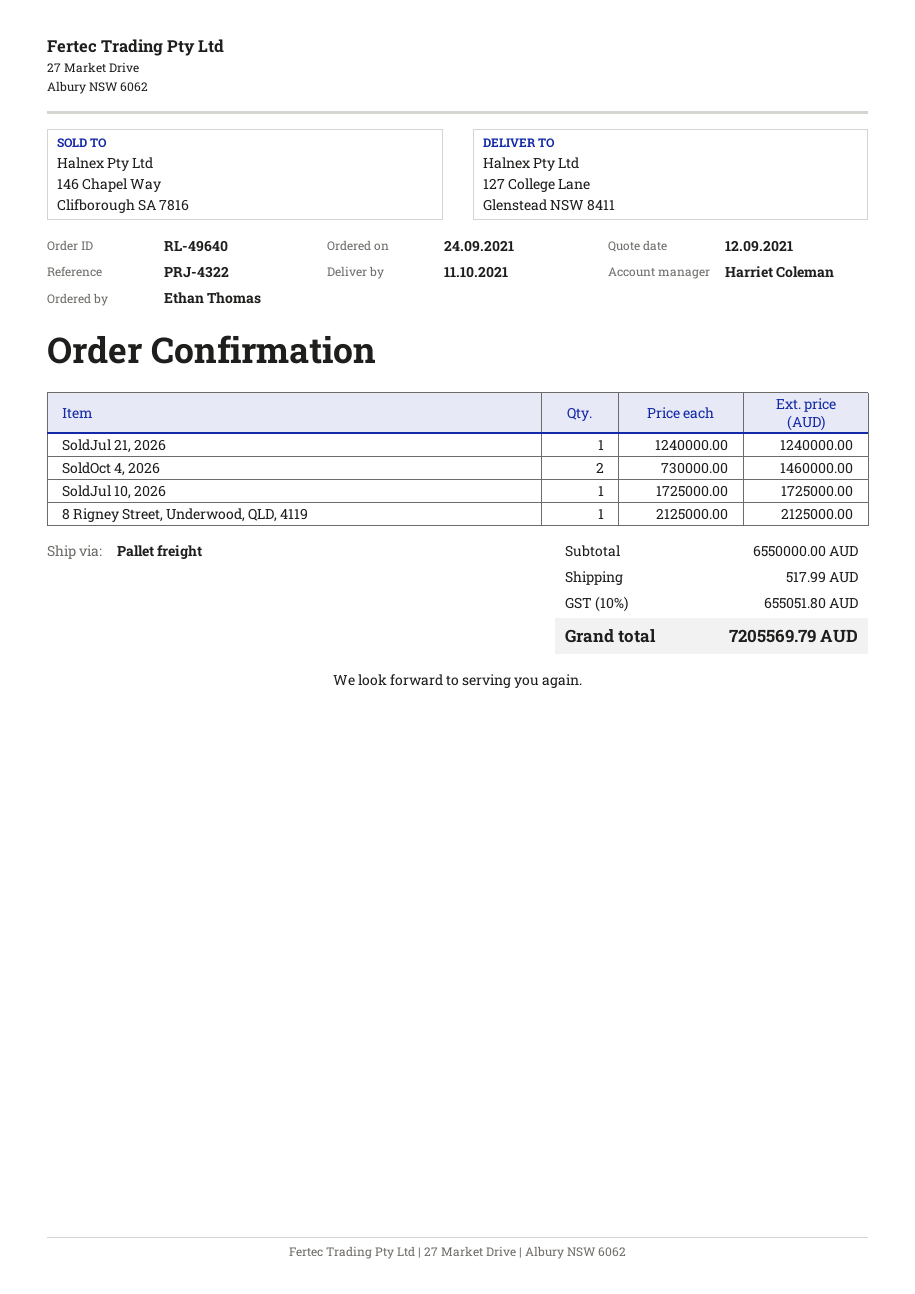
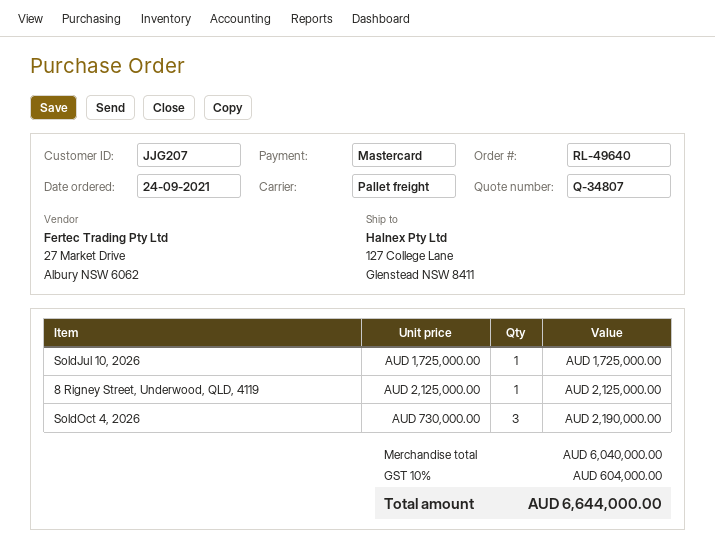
SoldJul 21, 2026: 1 x 1240000.00 = 1240000.00 -> none
SoldOct 4, 2026: 2 x 730000.00 = 1460000.00 -> 3 x 730000.00 = 2190000.00
subtotal: 6550000.00 -> 6040000.00
shipping: 517.99 -> none
tax: 10% = 655051.80 -> 10% = 604000.00
total: 7205569.79 -> 6644000.00

